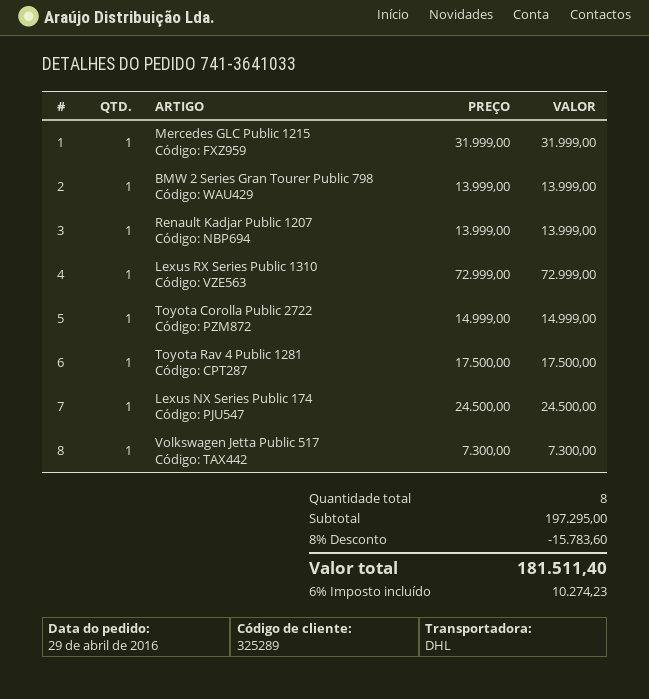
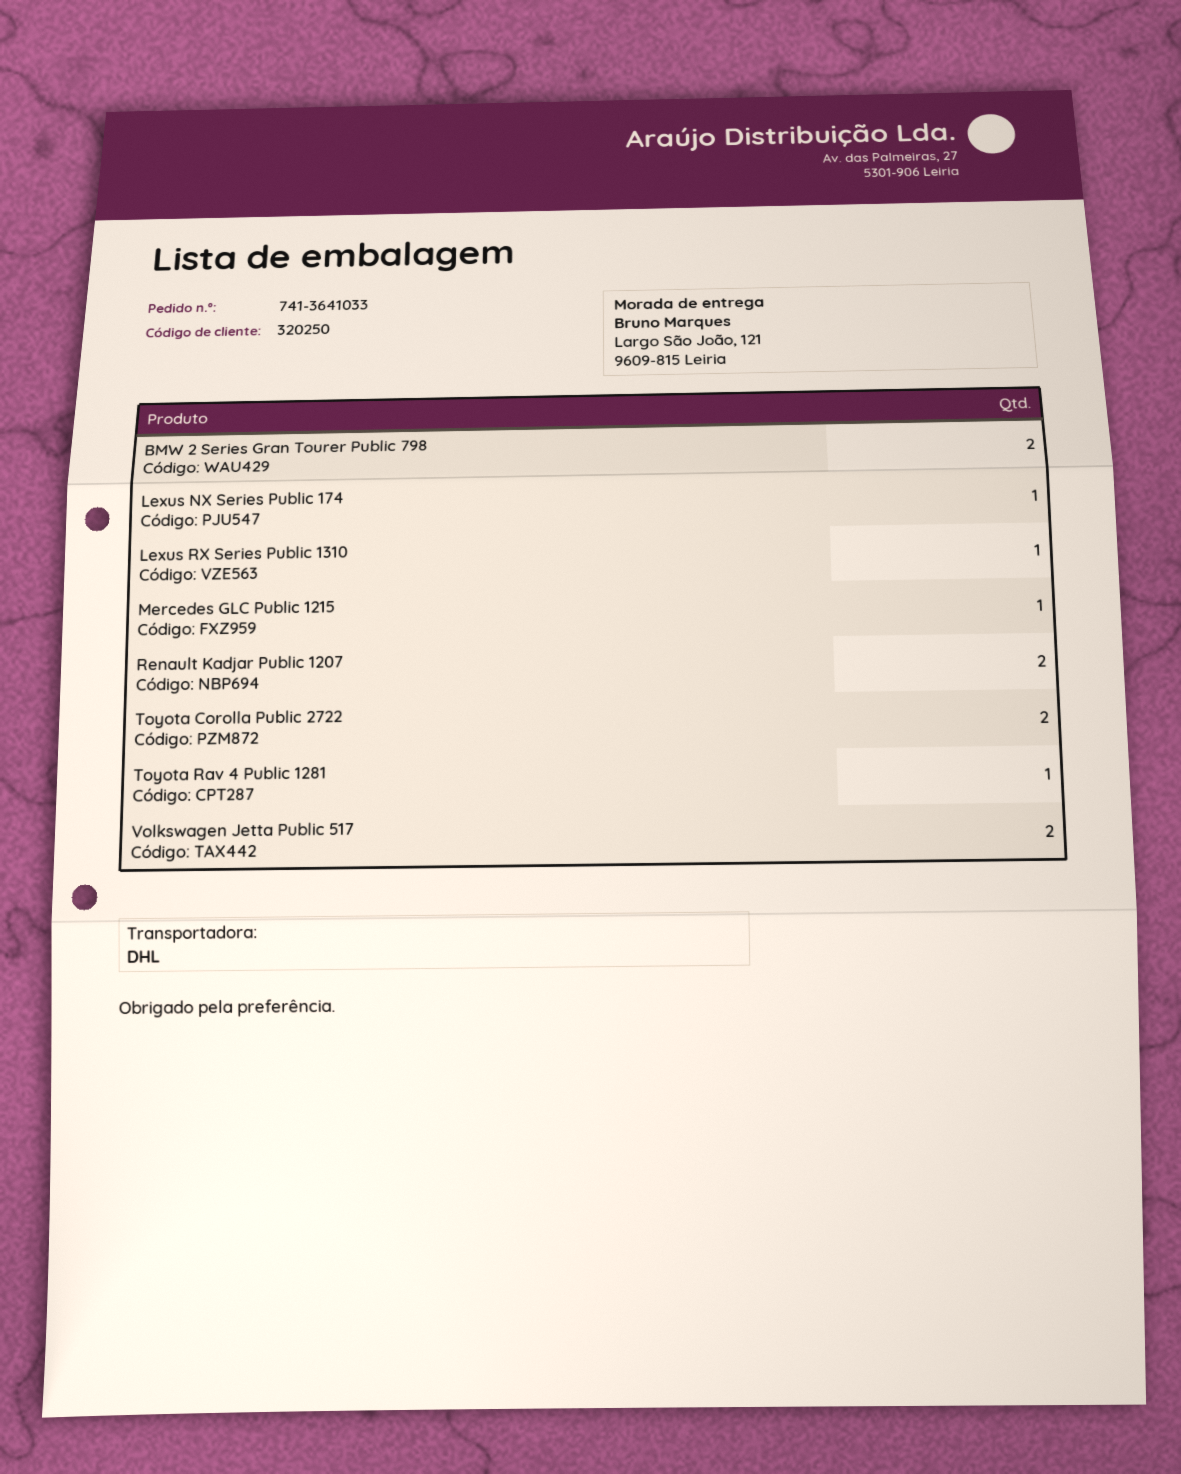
customer number: 325289 -> 320250
BMW 2 Series Gran Tourer Public 798: 1 -> 2
Renault Kadjar Public 1207: 1 -> 2
Toyota Corolla Public 2722: 1 -> 2
Volkswagen Jetta Public 517: 1 -> 2

